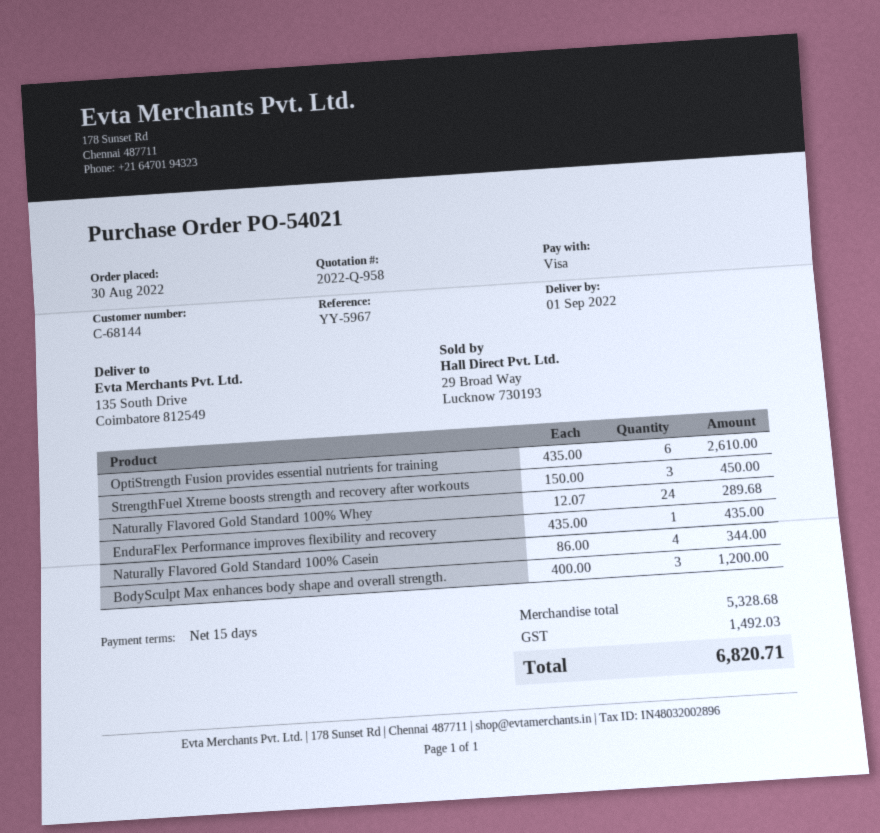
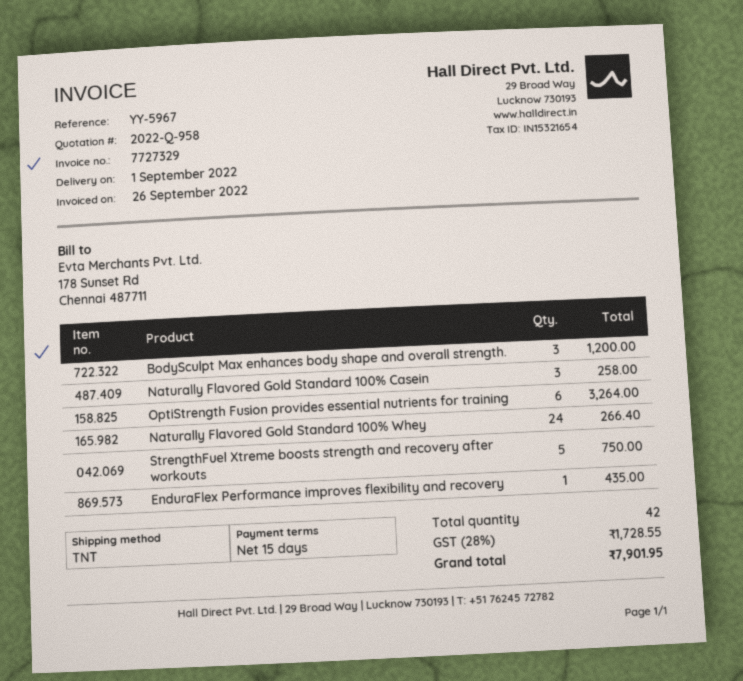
OptiStrength Fusion provides essential nutrients for training: 6 for 2610.00 -> 6 for 3264.00
StrengthFuel Xtreme boosts strength and recovery after workouts: 3 for 450.00 -> 5 for 750.00
Naturally Flavored Gold Standard 100% Whey: 24 for 289.68 -> 24 for 266.40
Naturally Flavored Gold Standard 100% Casein: 4 for 344.00 -> 3 for 258.00
tax: 1492.03 -> 1728.55
total: 6820.71 -> 7901.95

